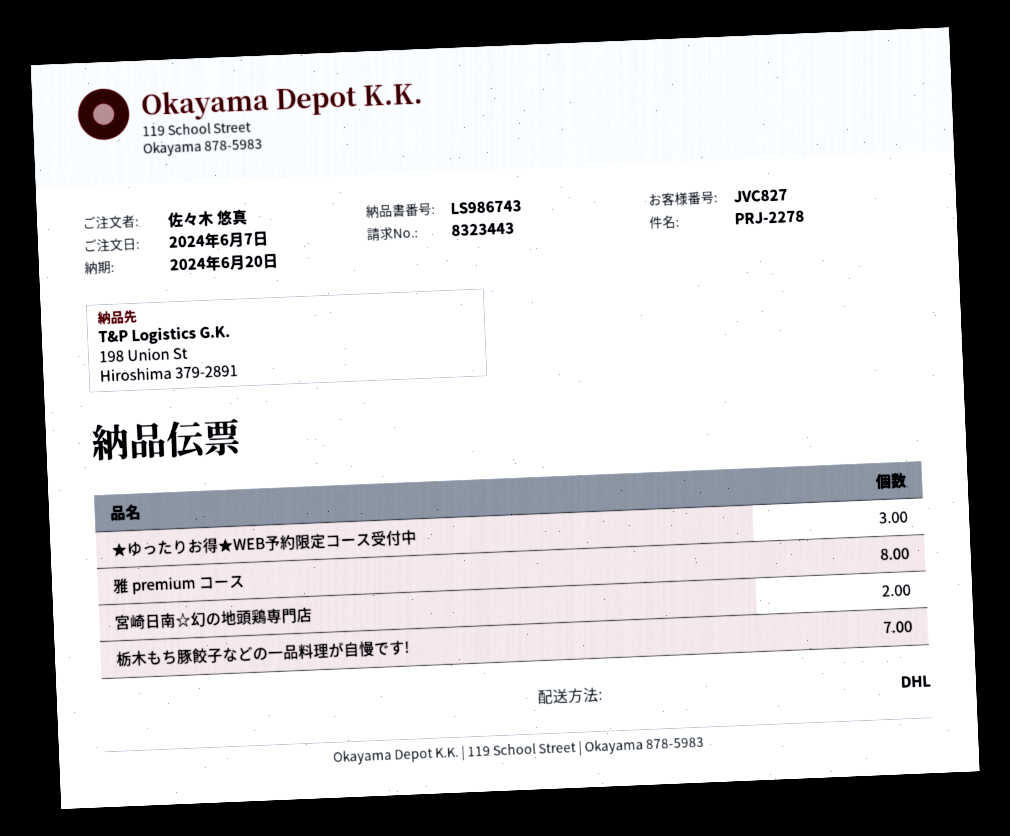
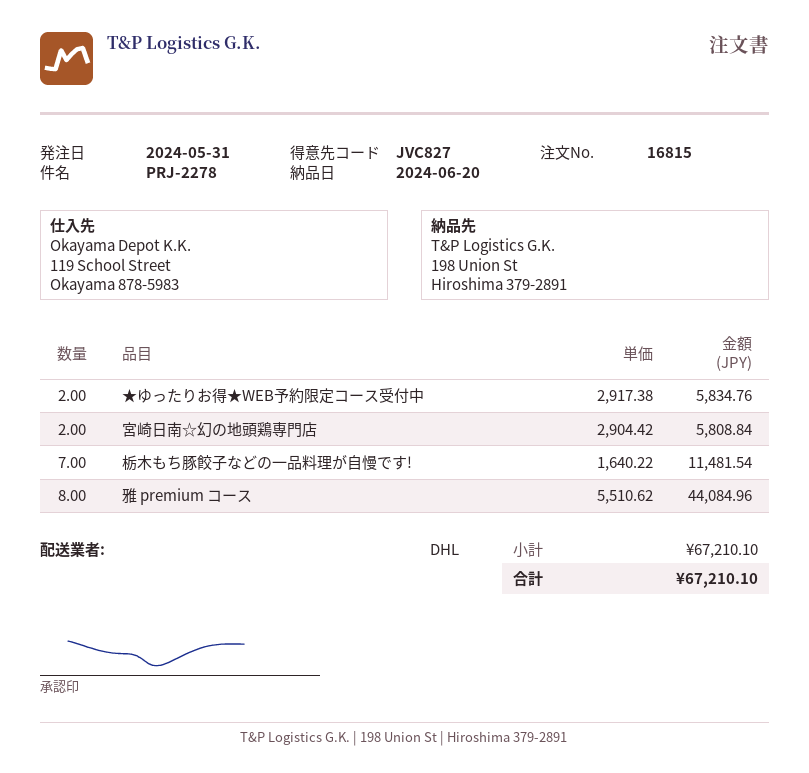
order date: 2024-06-07 -> 2024-05-31
★ゆったりお得★WEB予約限定コース受付中: 3 -> 2

